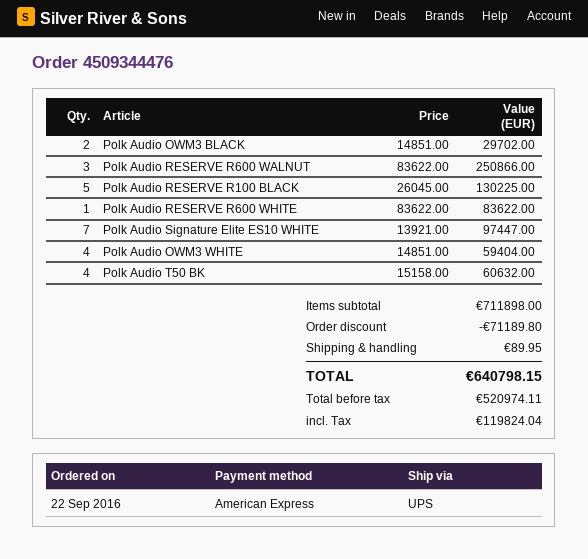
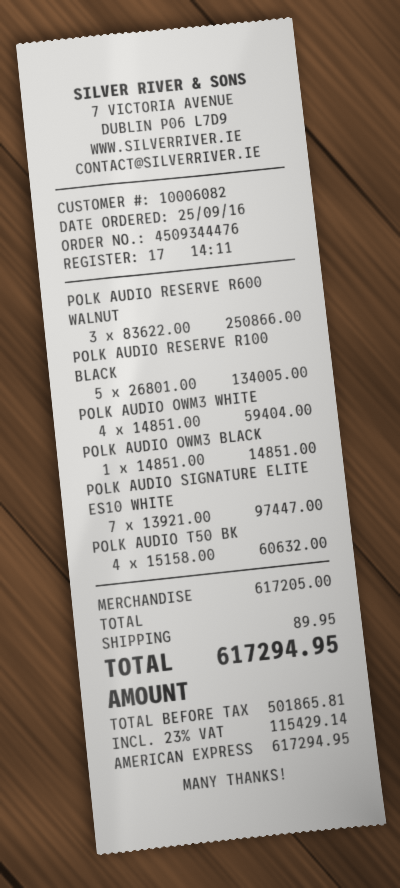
order date: 2016-09-22 -> 2016-09-25
Polk Audio OWM3 BLACK: 2 x 14851.00 = 29702.00 -> 1 x 14851.00 = 14851.00
Polk Audio RESERVE R100 BLACK: 5 x 26045.00 = 130225.00 -> 5 x 26801.00 = 134005.00
Polk Audio RESERVE R600 WHITE: 1 x 83622.00 = 83622.00 -> none
subtotal: 711898.00 -> 617205.00
discount: 71189.80 -> none
net: 520974.11 -> 501865.81
tax: 119824.04 -> 115429.14
total: 640798.15 -> 617294.95

